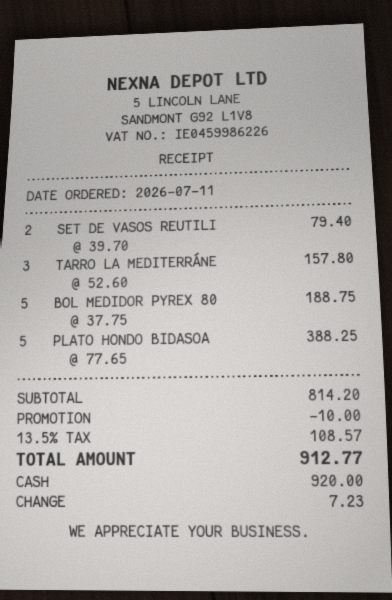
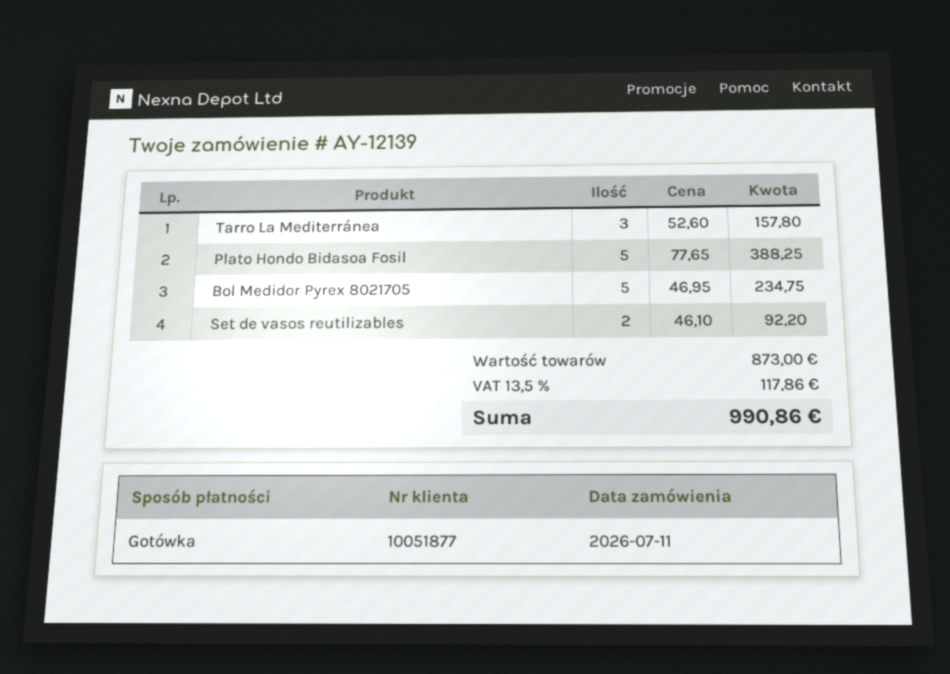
SET DE VASOS REUTILI: 2 x 39.70 = 79.40 -> 2 x 46.10 = 92.20
BOL MEDIDOR PYREX 80: 5 x 37.75 = 188.75 -> 5 x 46.95 = 234.75
subtotal: 814.20 -> 873.00
discount: 10.00 -> none
tax: 13.5% = 108.57 -> 13.5% = 117.86
total: 912.77 -> 990.86

